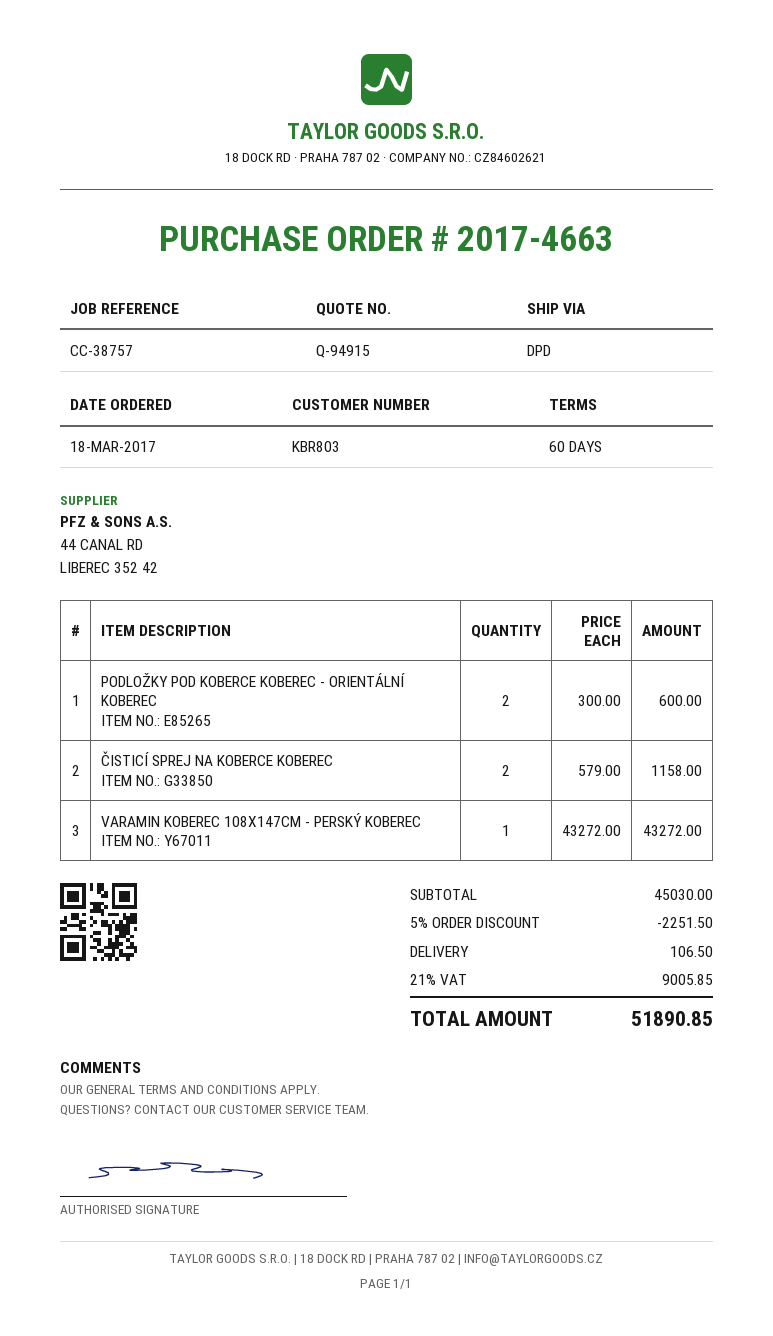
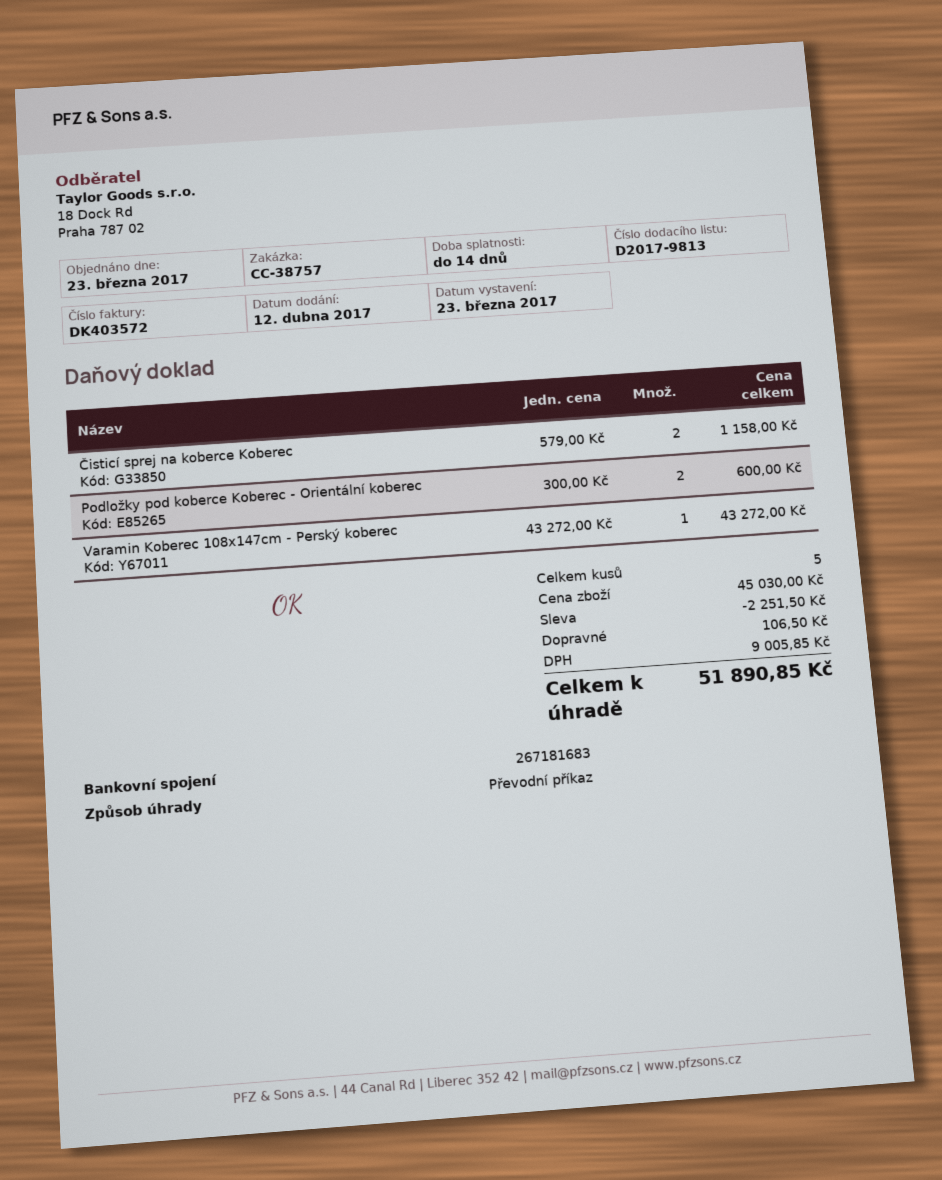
order date: 2017-03-18 -> 2017-03-23
payment terms: 60 days -> 14 days

